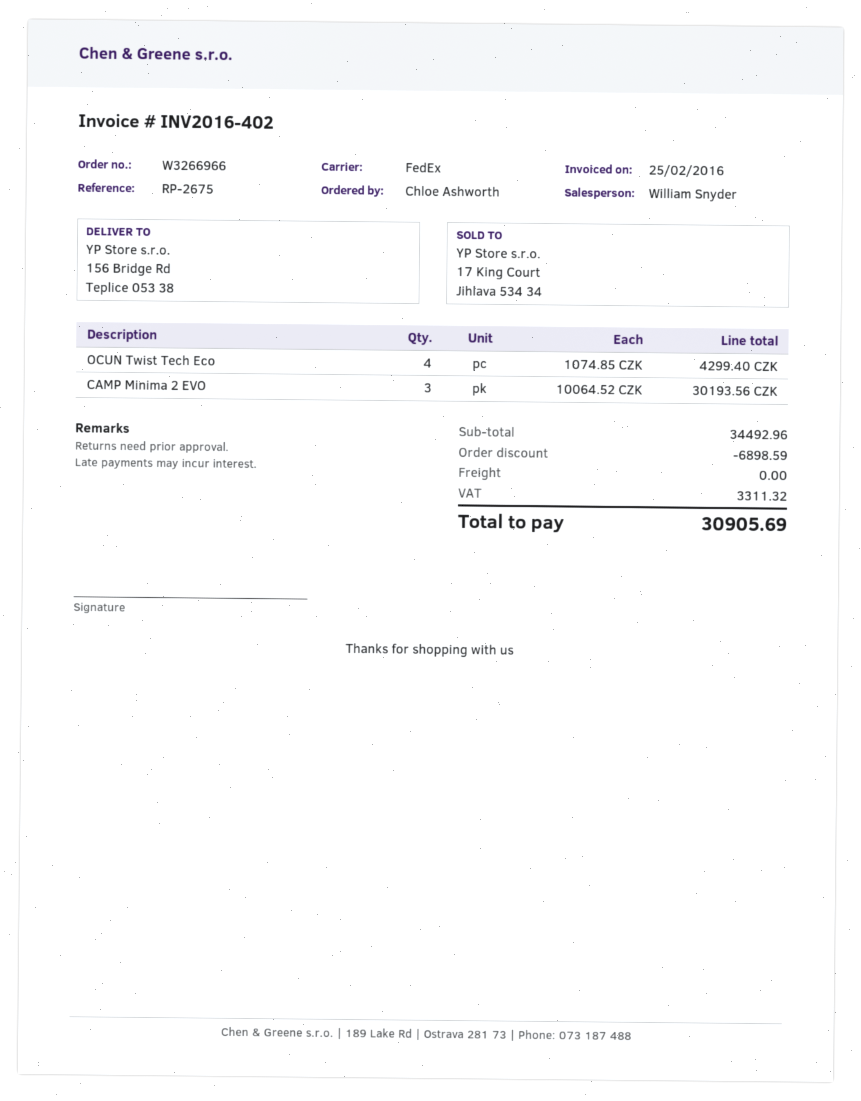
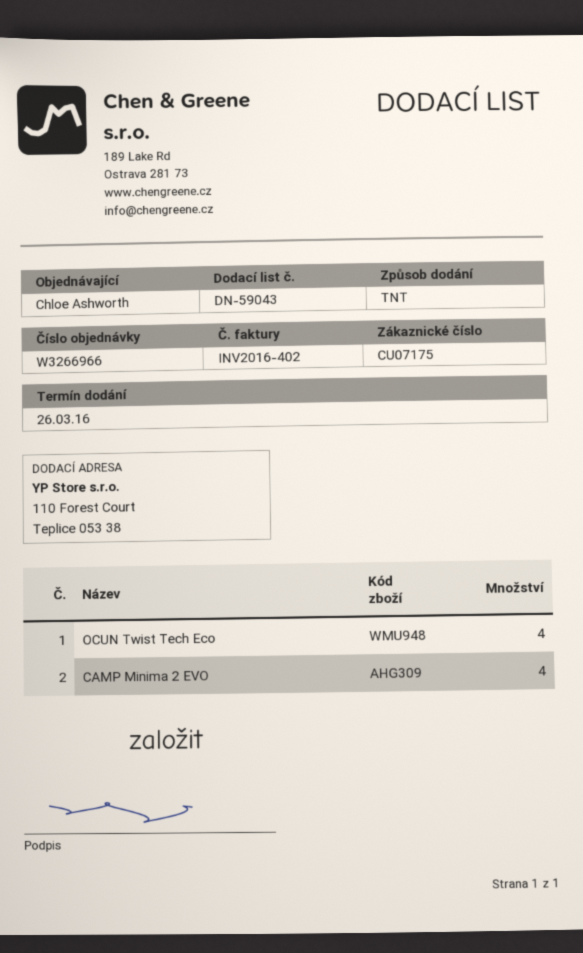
shipping method: FedEx -> TNT
ship to: 156 Bridge Rd, Teplice 053 38 -> 110 Forest Court, Teplice 053 38
CAMP Minima 2 EVO: 3 -> 4

